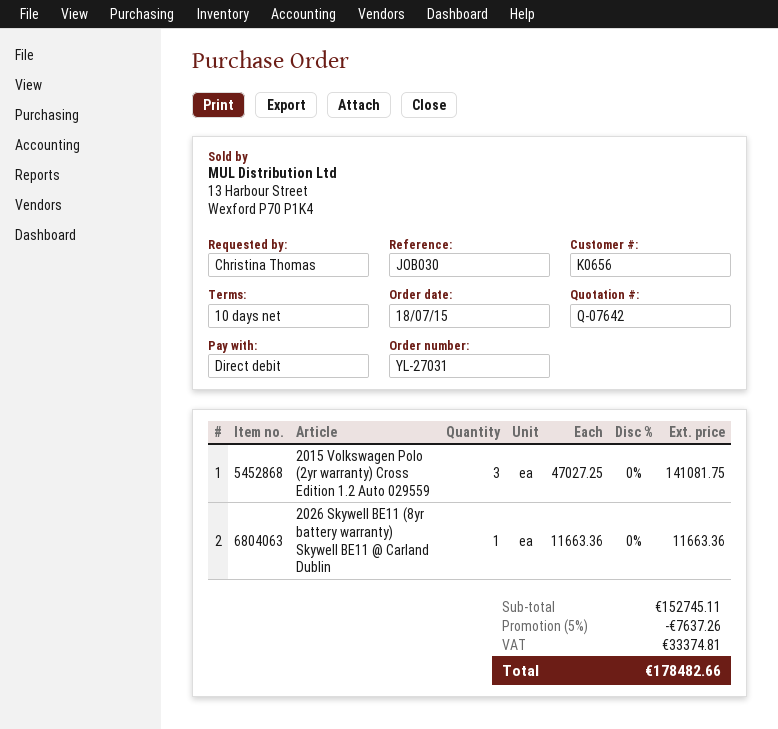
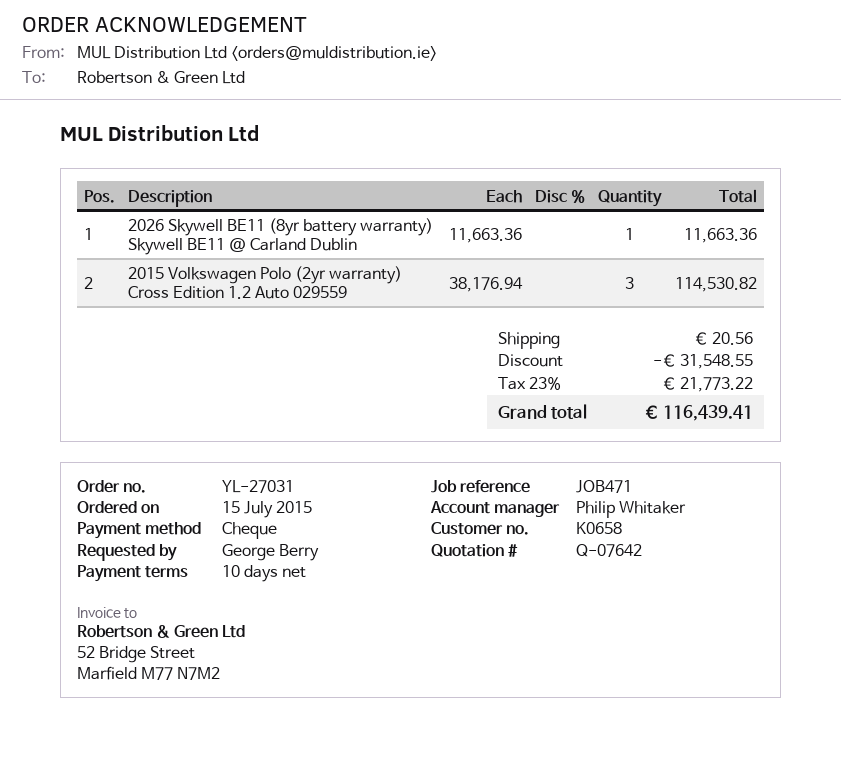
order date: 2015-07-18 -> 2015-07-15
customer number: K0656 -> K0658
reference: JOB030 -> JOB471
ordered by: Christina Thomas -> George Berry
payment method: direct debit -> cheque
2015 Volkswagen Polo (2yr warranty) Cross Edition 1.2 Auto 029559: 3 x 47027.25 = 141081.75 -> 3 x 38176.94 = 114530.82
discount: 7637.26 -> 31548.55
shipping: none -> 20.56
tax: 33374.81 -> 21773.22
total: 178482.66 -> 116439.41

